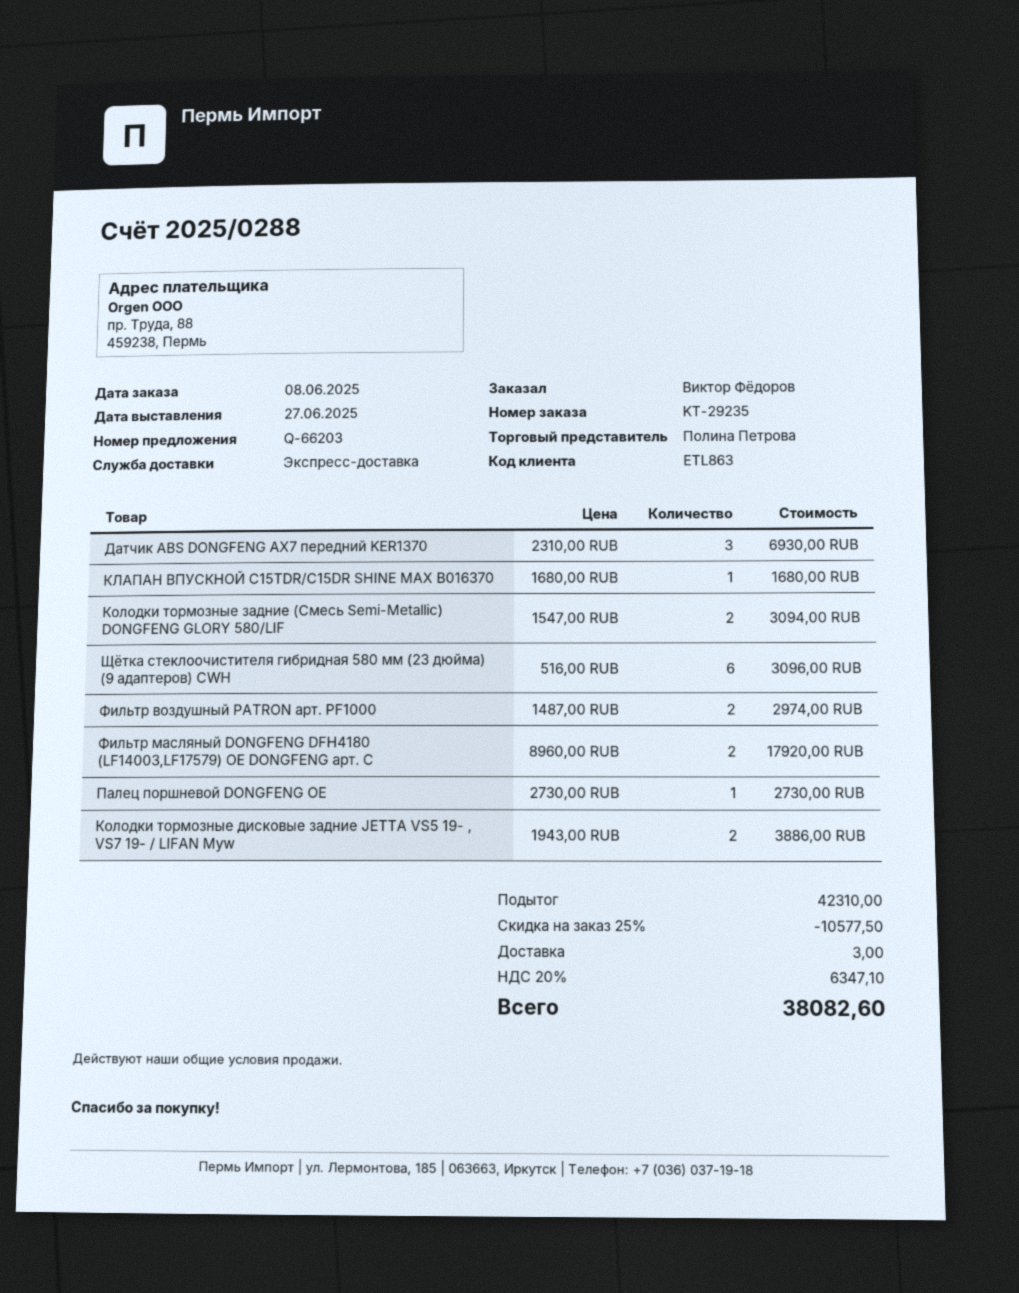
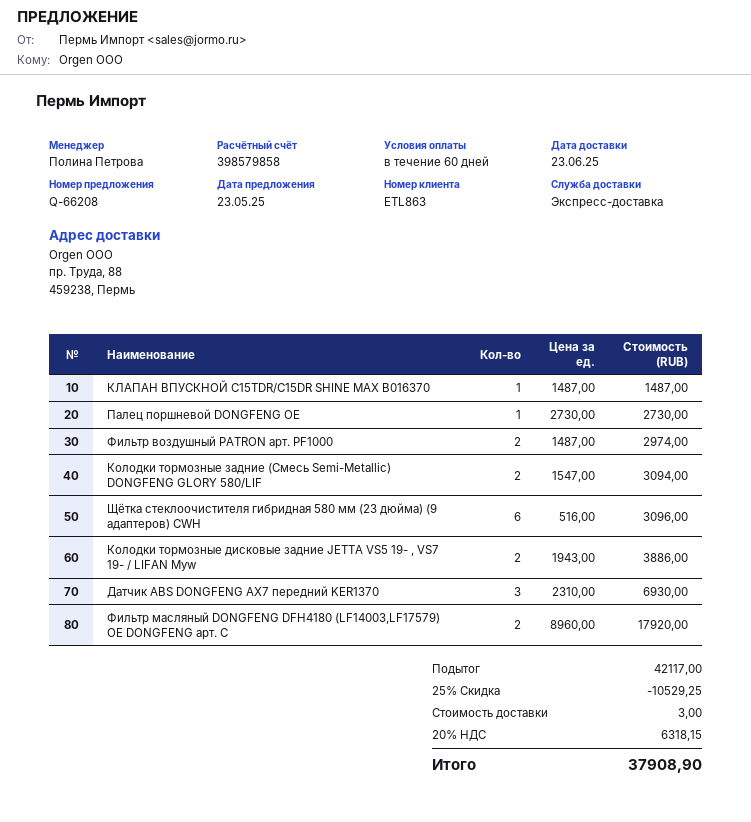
quote number: Q-66203 -> Q-66208
КЛАПАН ВПУСКНОЙ C15TDR/C15DR SHINE MAX B016370: 1 x 1680.00 = 1680.00 -> 1 x 1487.00 = 1487.00
subtotal: 42310.00 -> 42117.00
discount: 25% = 10577.50 -> 25% = 10529.25
tax: 20% = 6347.10 -> 20% = 6318.15
total: 38082.60 -> 37908.90

